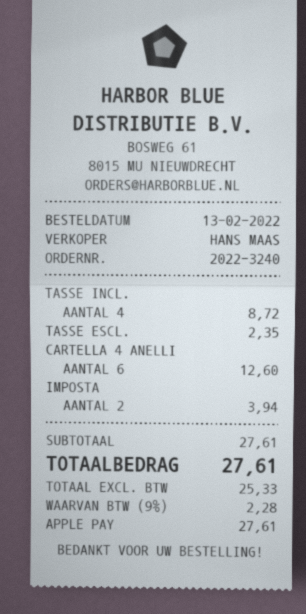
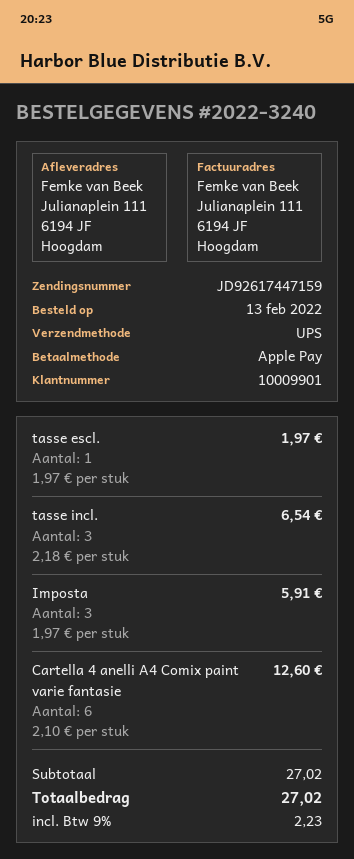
TASSE INCL.: 4 for 8.72 -> 3 for 6.54
TASSE ESCL.: 1 for 2.35 -> 1 for 1.97
IMPOSTA: 2 for 3.94 -> 3 for 5.91
subtotal: 27.61 -> 27.02
tax: 9% = 2.28 -> 9% = 2.23
total: 27.61 -> 27.02

